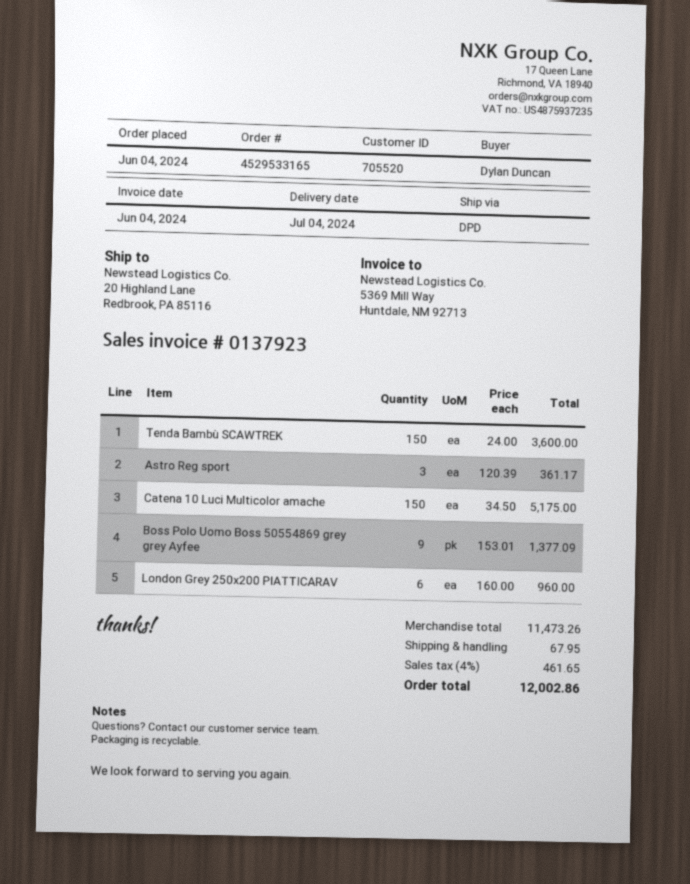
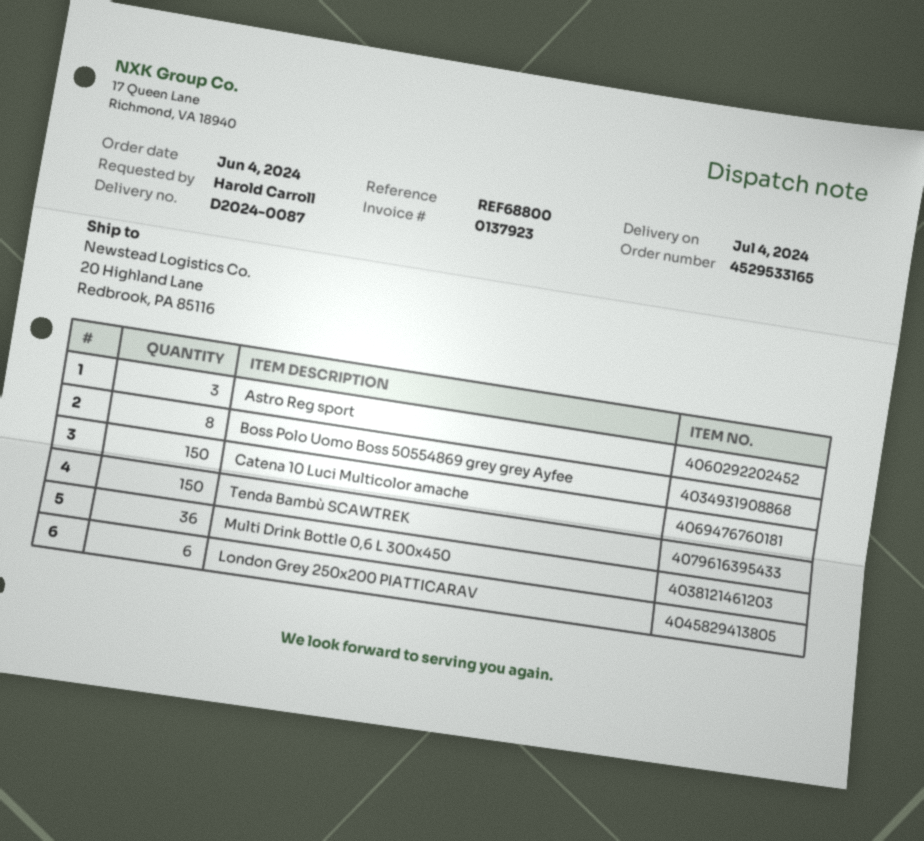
ordered by: Dylan Duncan -> Harold Carroll
Boss Polo Uomo Boss 50554869 grey grey Ayfee: 9 -> 8
Multi Drink Bottle 0,6 L 300x450: none -> 36

